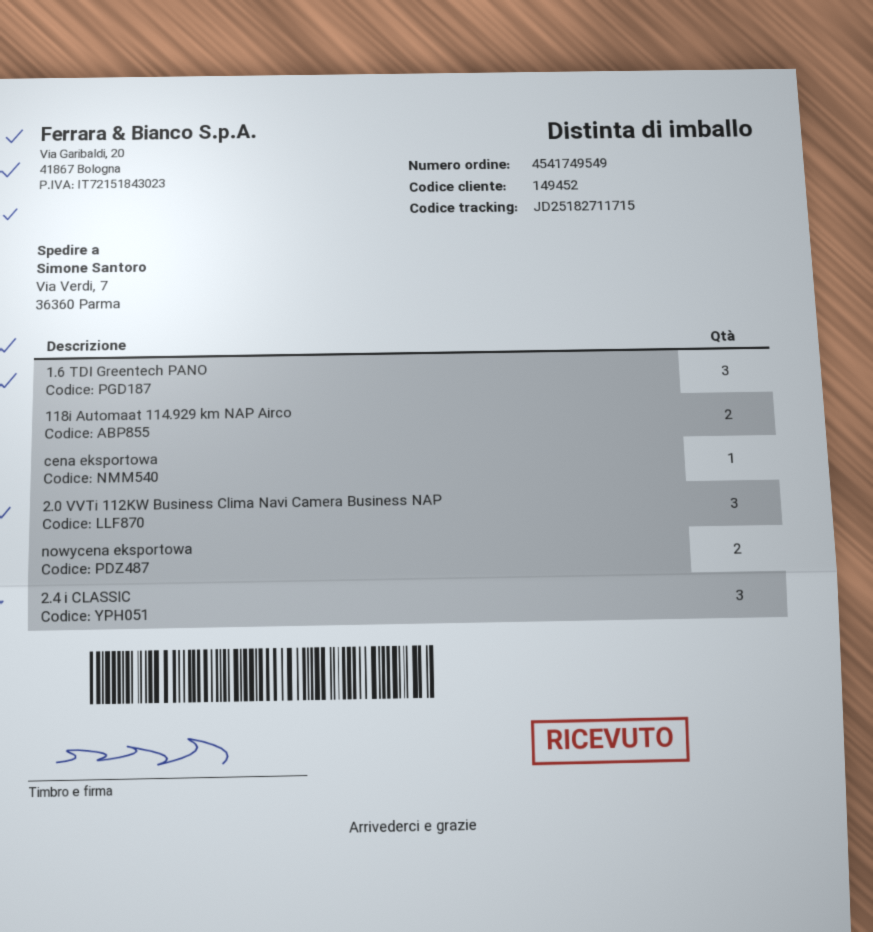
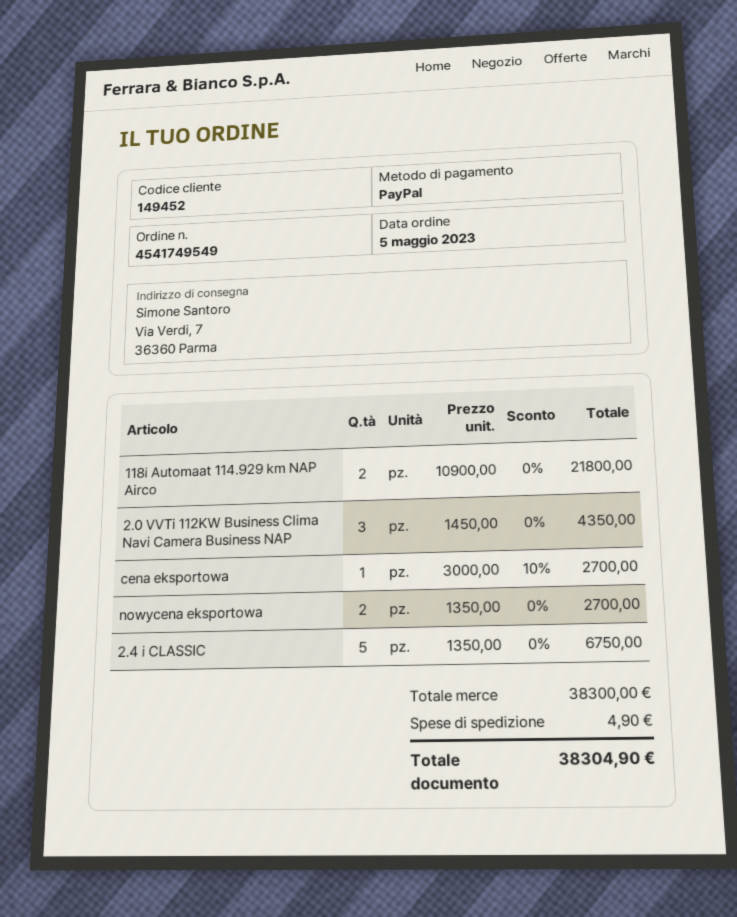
1.6 TDI Greentech PANO: 3 -> none
2.4 i CLASSIC: 3 -> 5

